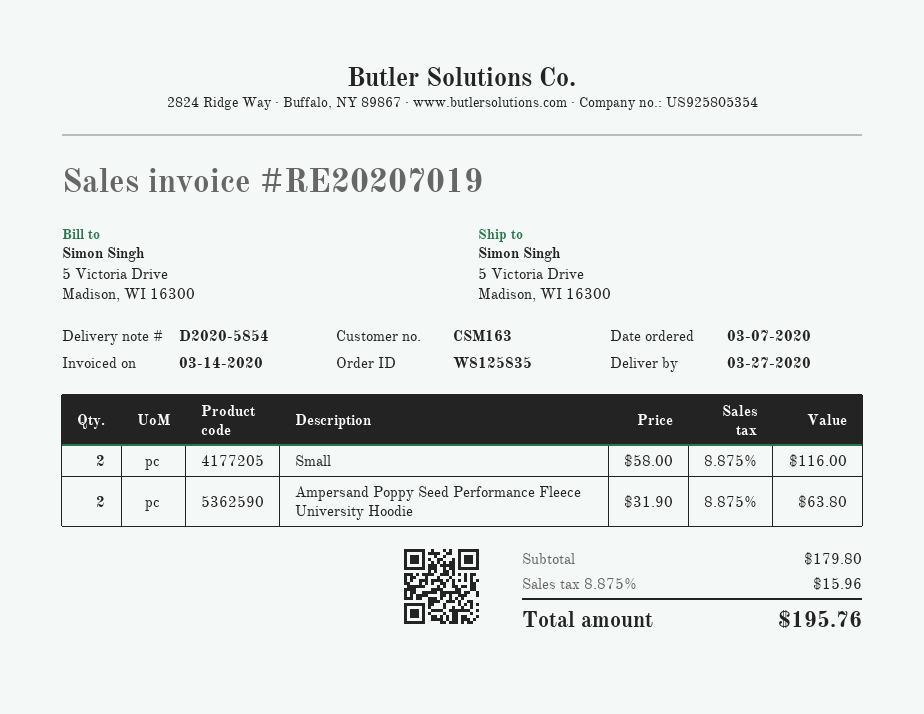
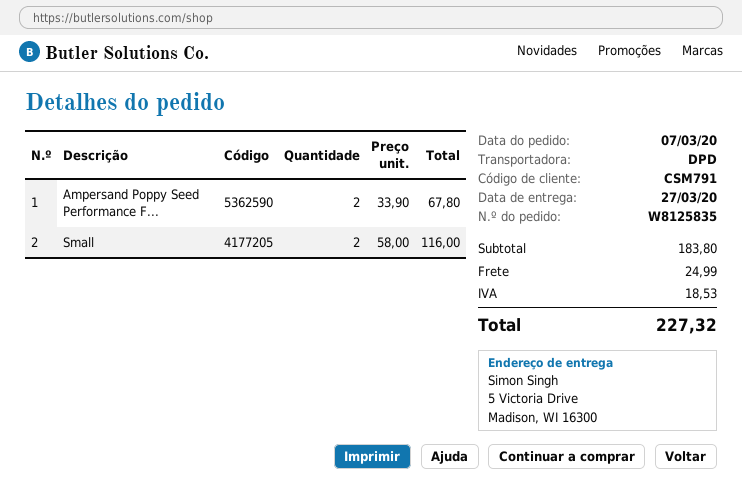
customer number: CSM163 -> CSM791
Ampersand Poppy Seed Performance Fleece University Hoodie: 2 x 31.90 = 63.80 -> 2 x 33.90 = 67.80
subtotal: 179.80 -> 183.80
shipping: none -> 24.99
tax: 15.96 -> 18.53
total: 195.76 -> 227.32

